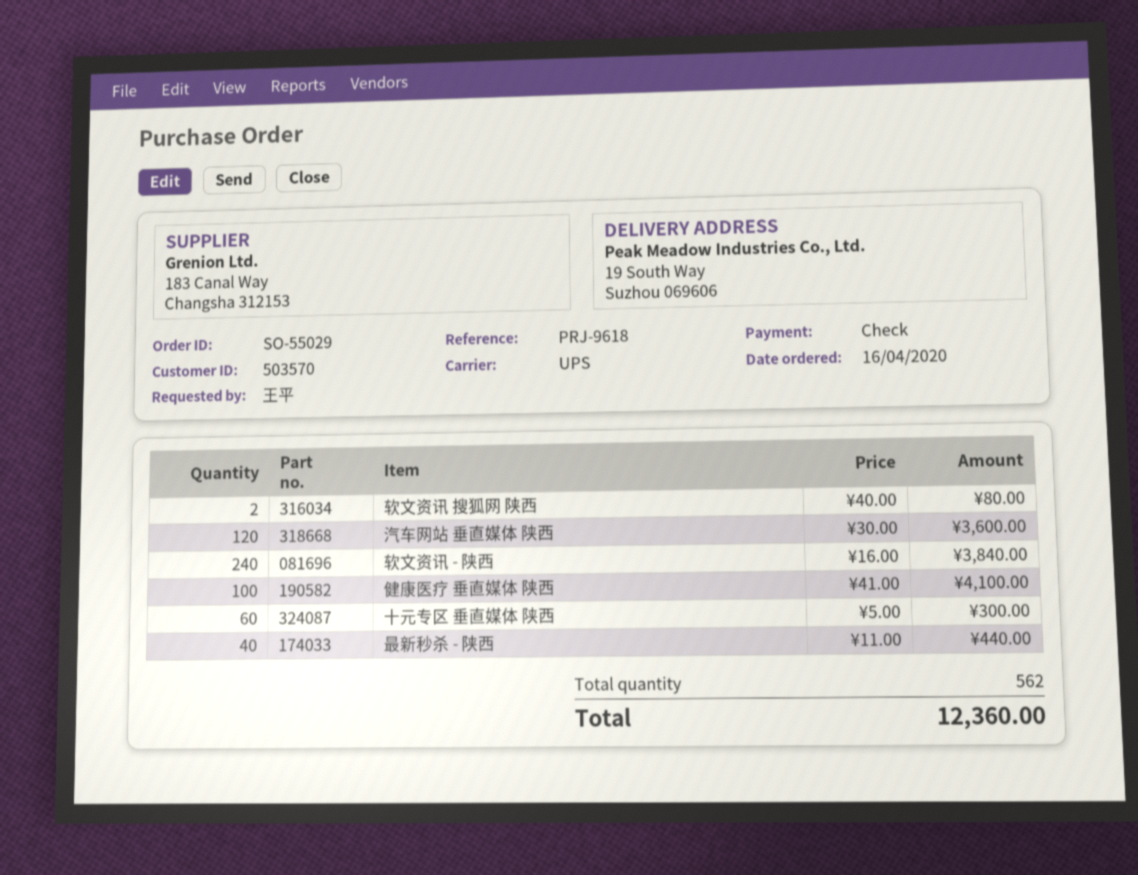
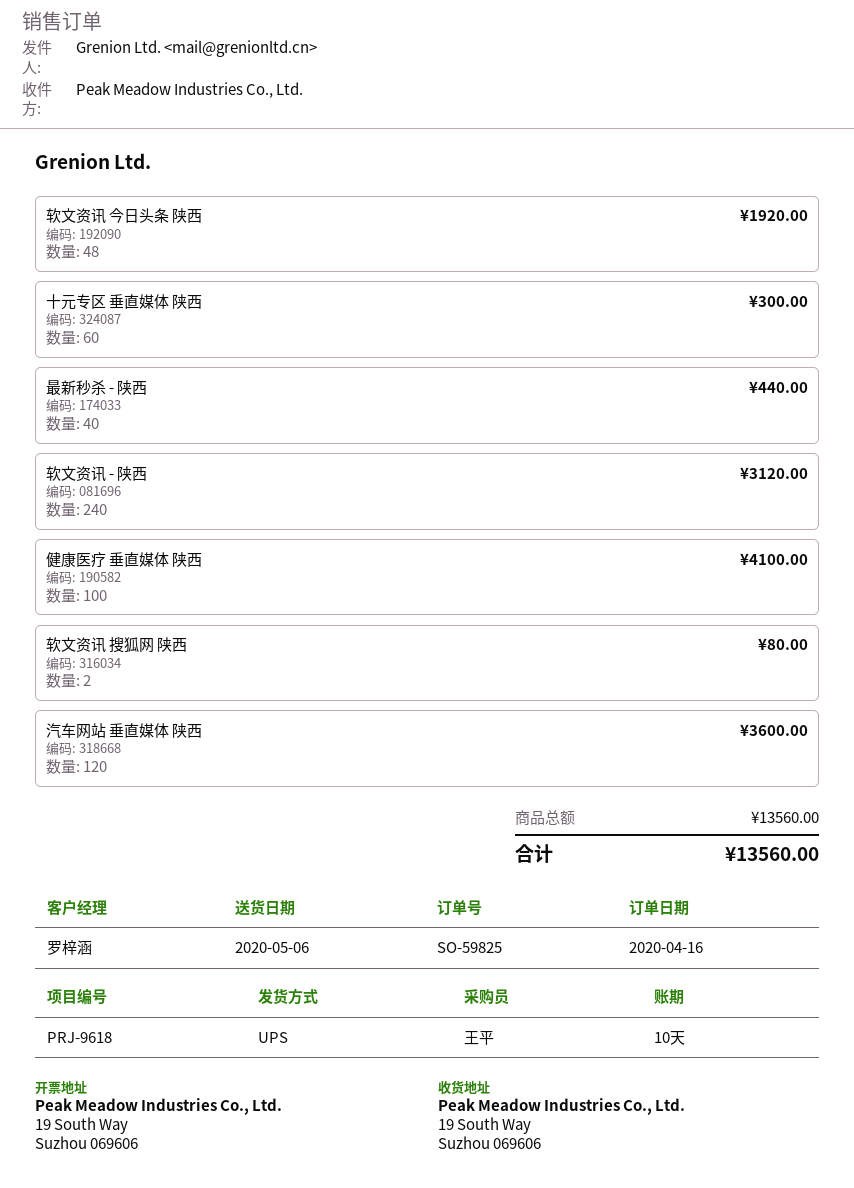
order number: SO-55029 -> SO-59825
软文资讯 - 陕西: 240 for 3840.00 -> 240 for 3120.00
软文资讯 今日头条 陕西: none -> 48 for 1920.00
total: 12360.00 -> 13560.00

